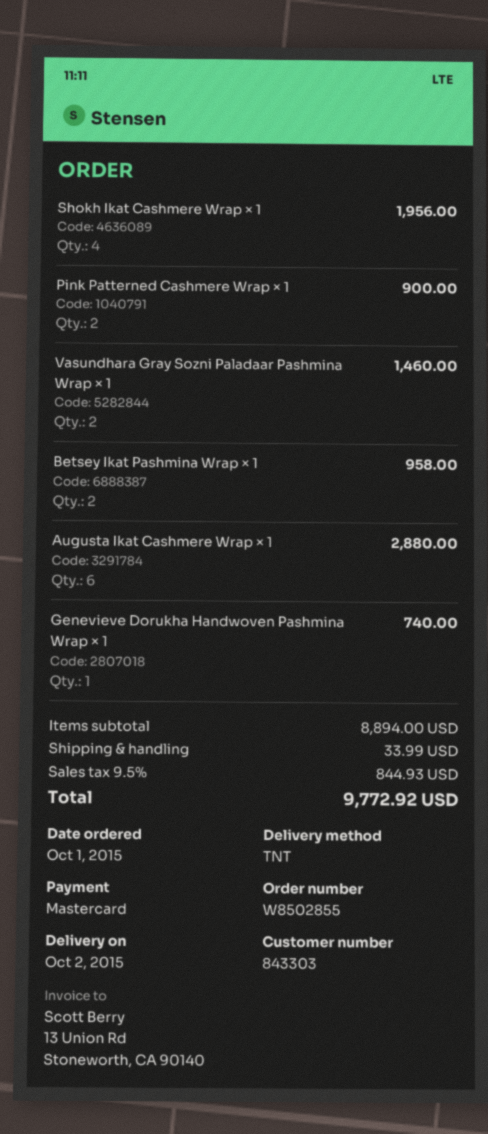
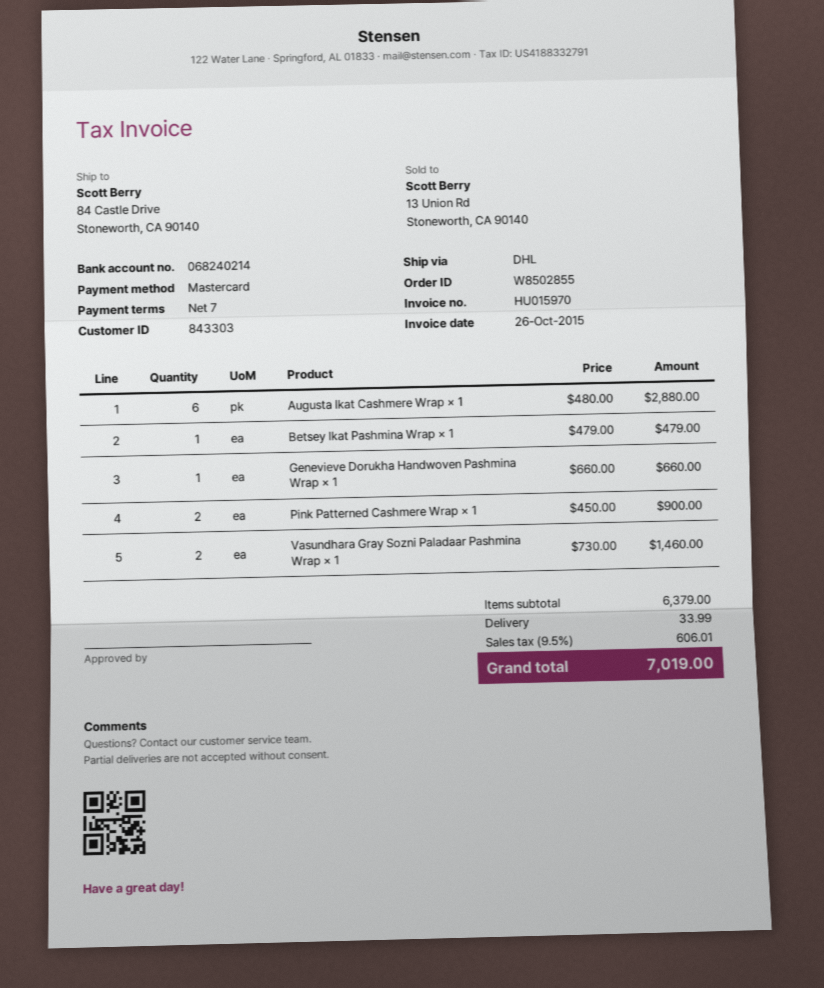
shipping method: TNT -> DHL
Shokh Ikat Cashmere Wrap × 1: 4 for 1956.00 -> none
Betsey Ikat Pashmina Wrap × 1: 2 for 958.00 -> 1 for 479.00
Genevieve Dorukha Handwoven Pashmina Wrap × 1: 1 for 740.00 -> 1 for 660.00
subtotal: 8894.00 -> 6379.00
tax: 9.5% = 844.93 -> 9.5% = 606.01
total: 9772.92 -> 7019.00

